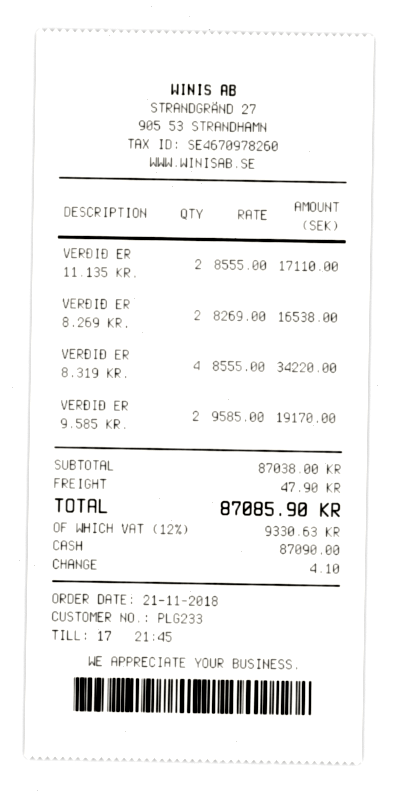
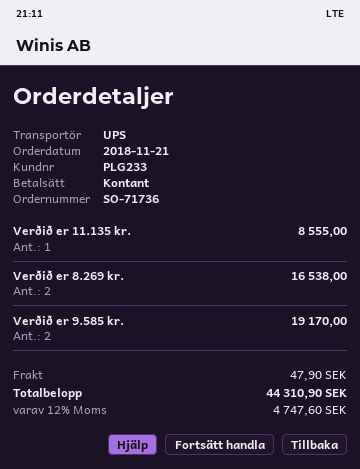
VERÐIÐ ER 11.135 KR.: 2 for 17110.00 -> 1 for 8555.00
VERÐIÐ ER 8.319 KR.: 4 for 34220.00 -> none
tax: 12% = 9330.63 -> 12% = 4747.60
total: 87085.90 -> 44310.90

